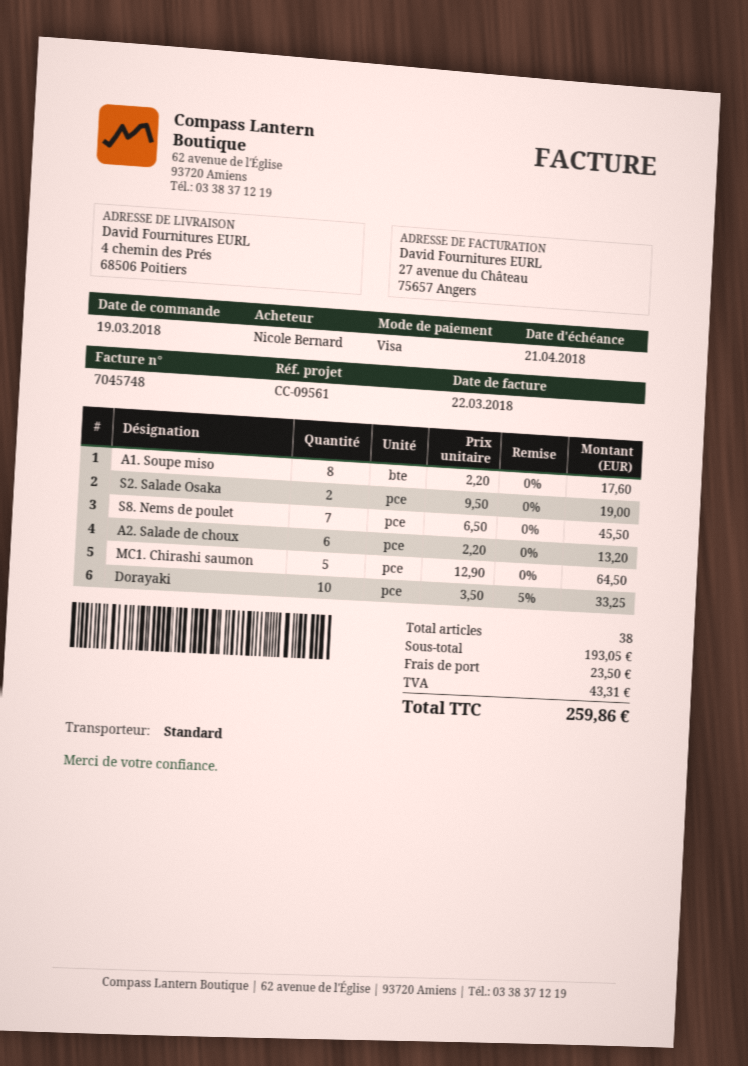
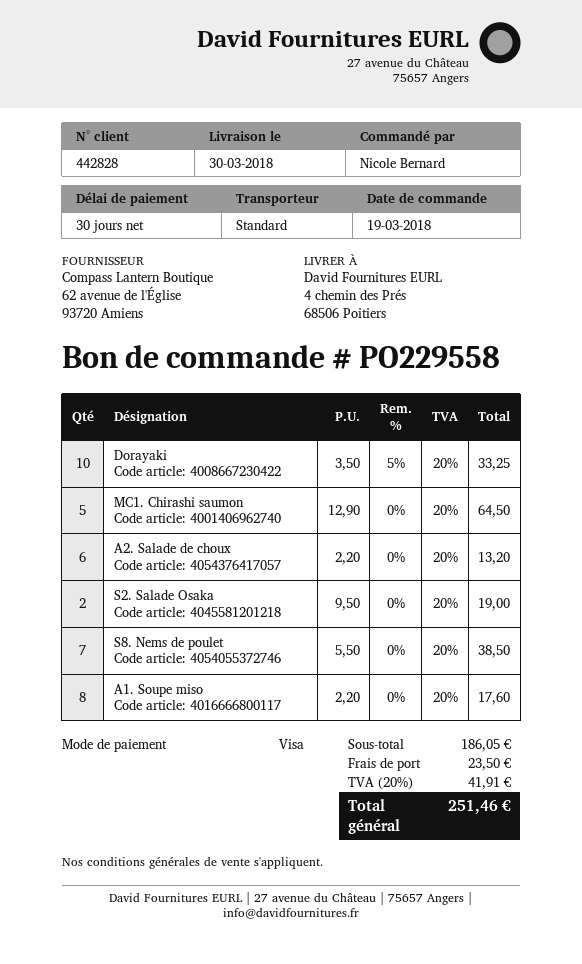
S8. Nems de poulet: 7 x 6.50 = 45.50 -> 7 x 5.50 = 38.50
subtotal: 193.05 -> 186.05
tax: 43.31 -> 41.91
total: 259.86 -> 251.46

